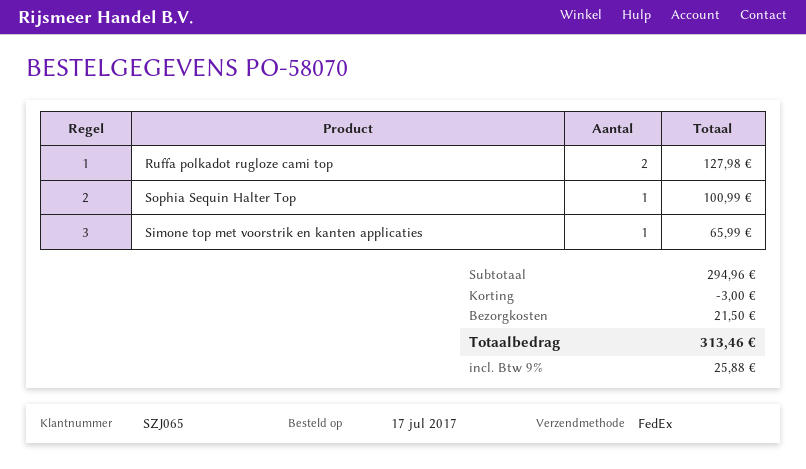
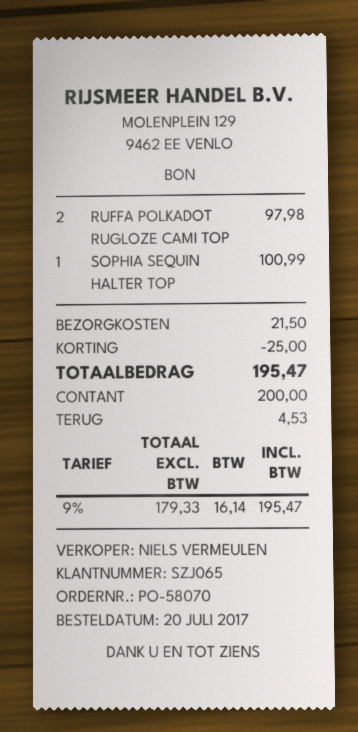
order date: 2017-07-17 -> 2017-07-20
Ruffa polkadot rugloze cami top: 2 for 127.98 -> 2 for 97.98
Simone top met voorstrik en kanten applicaties: 1 for 65.99 -> none
discount: 3.00 -> 25.00
tax: 9% = 25.88 -> 9% = 16.14
total: 313.46 -> 195.47

